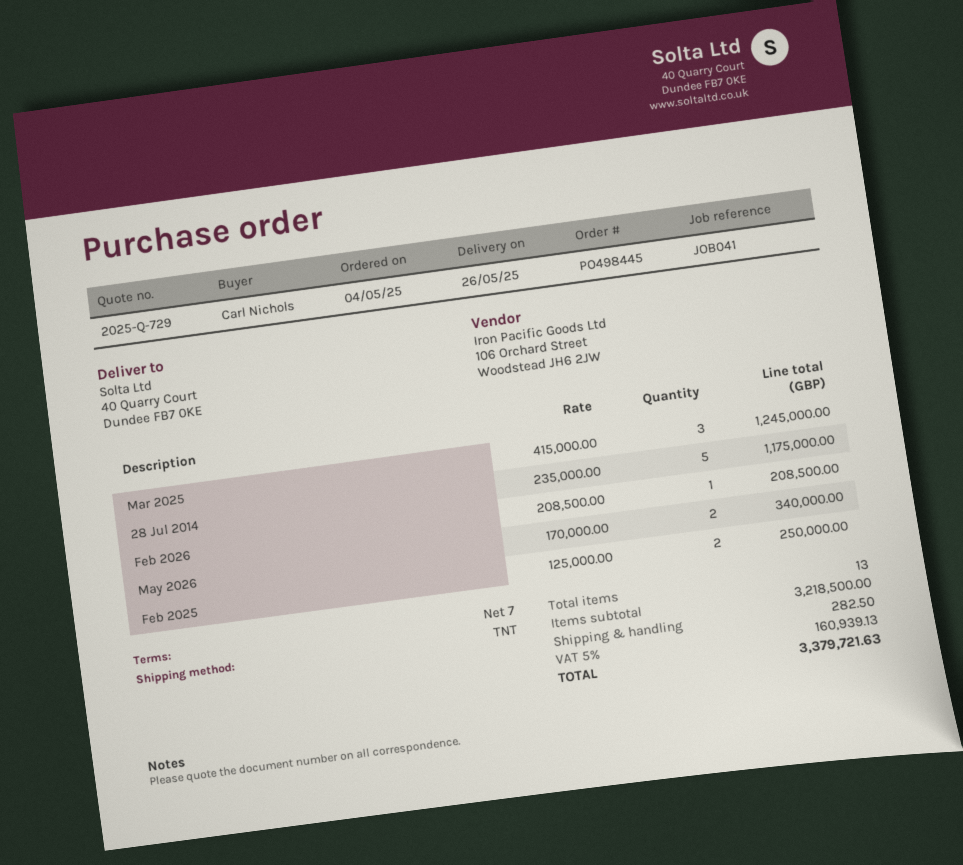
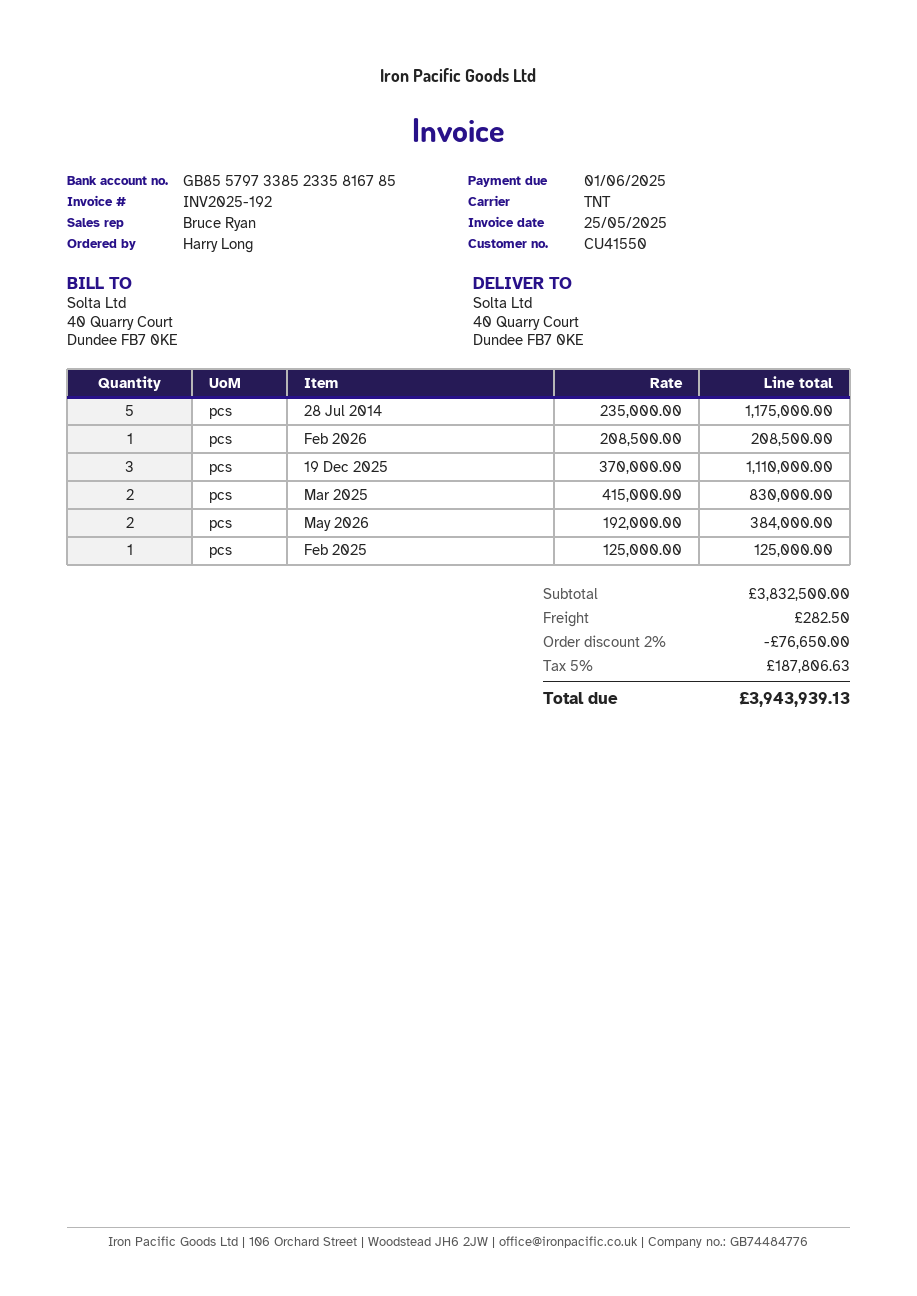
ordered by: Carl Nichols -> Harry Long
Mar 2025: 3 x 415000.00 = 1245000.00 -> 2 x 415000.00 = 830000.00
May 2026: 2 x 170000.00 = 340000.00 -> 2 x 192000.00 = 384000.00
Feb 2025: 2 x 125000.00 = 250000.00 -> 1 x 125000.00 = 125000.00
19 Dec 2025: none -> 3 x 370000.00 = 1110000.00
subtotal: 3218500.00 -> 3832500.00
discount: none -> 2% = 76650.00
tax: 5% = 160939.13 -> 5% = 187806.63
total: 3379721.63 -> 3943939.13

